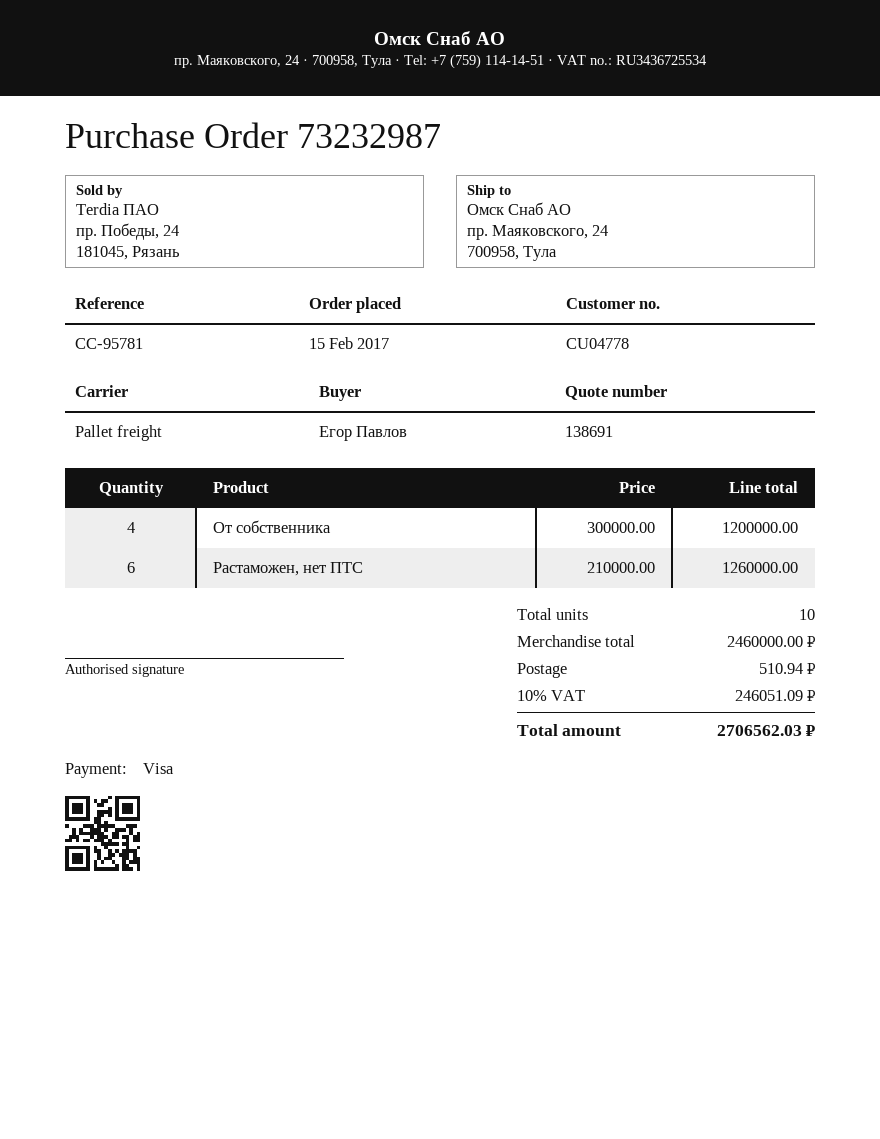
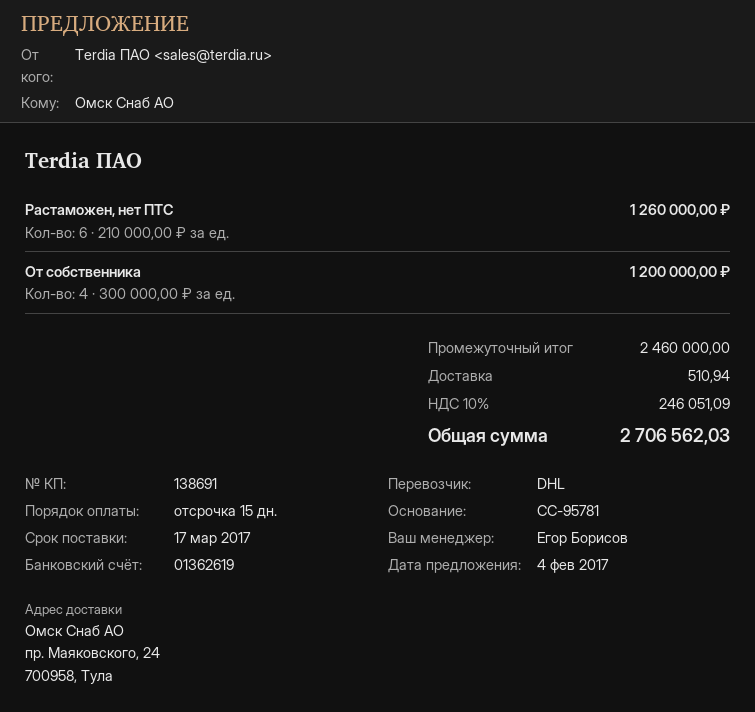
shipping method: pallet freight -> DHL

